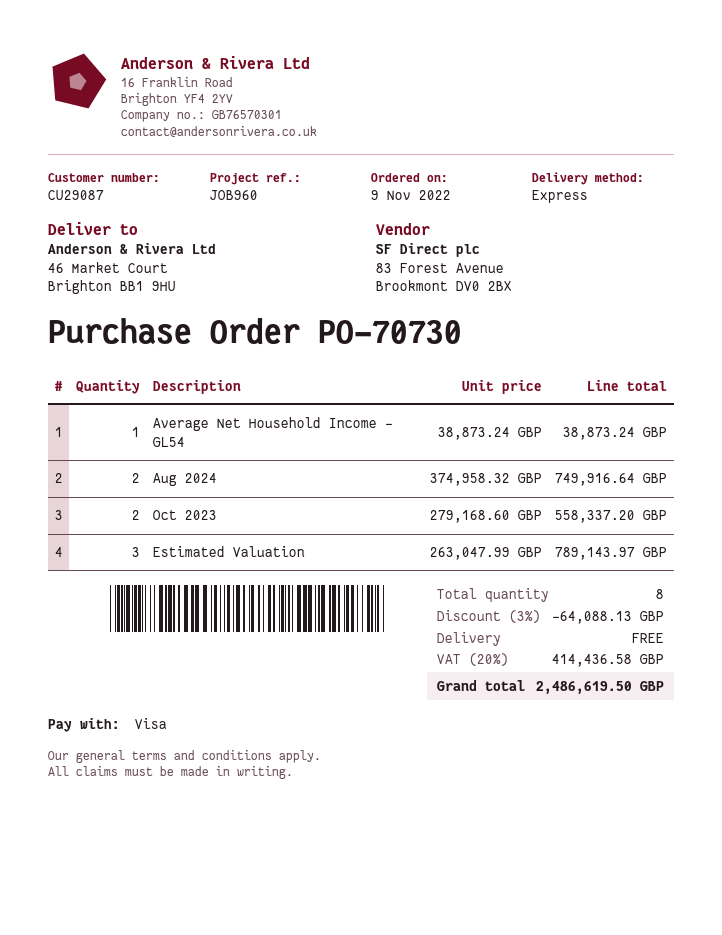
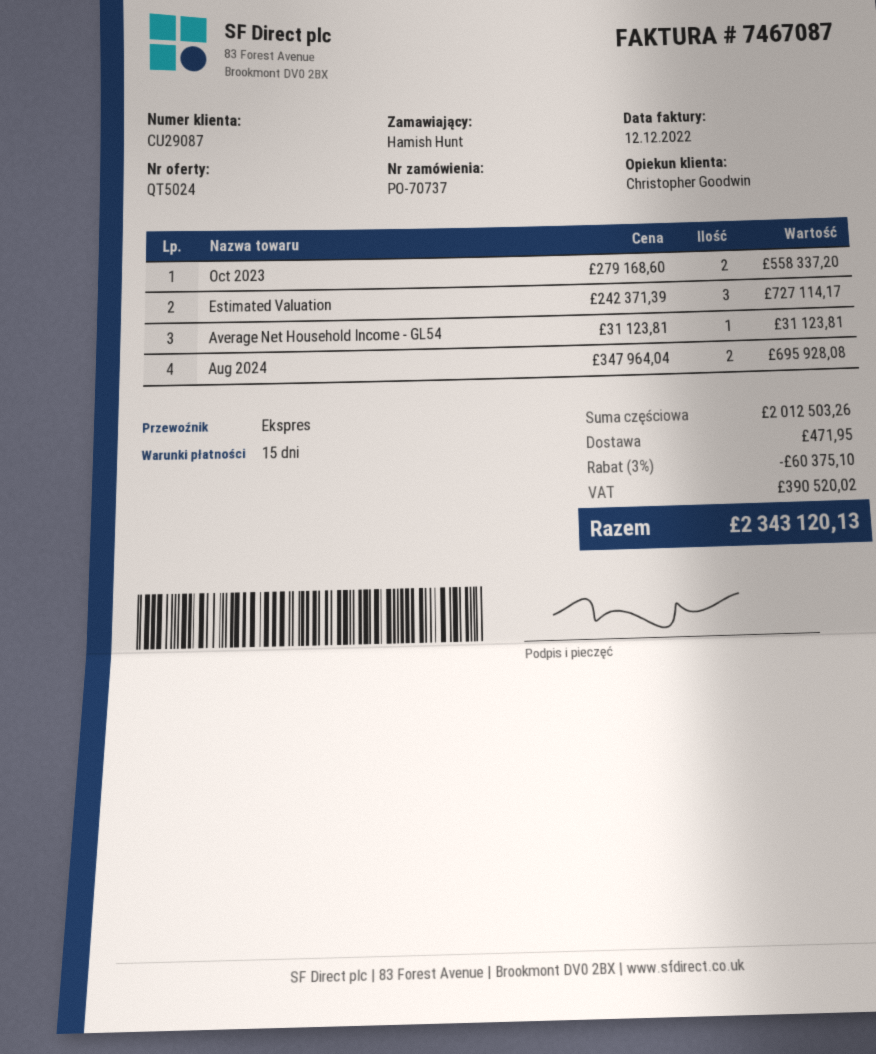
order number: PO-70730 -> PO-70737
Average Net Household Income - GL54: 1 x 38873.24 = 38873.24 -> 1 x 31123.81 = 31123.81
Aug 2024: 2 x 374958.32 = 749916.64 -> 2 x 347964.04 = 695928.08
Estimated Valuation: 3 x 263047.99 = 789143.97 -> 3 x 242371.39 = 727114.17
discount: 3% = 64088.13 -> 3% = 60375.10
shipping: 0.00 -> 471.95
tax: 414436.58 -> 390520.02
total: 2486619.50 -> 2343120.13

